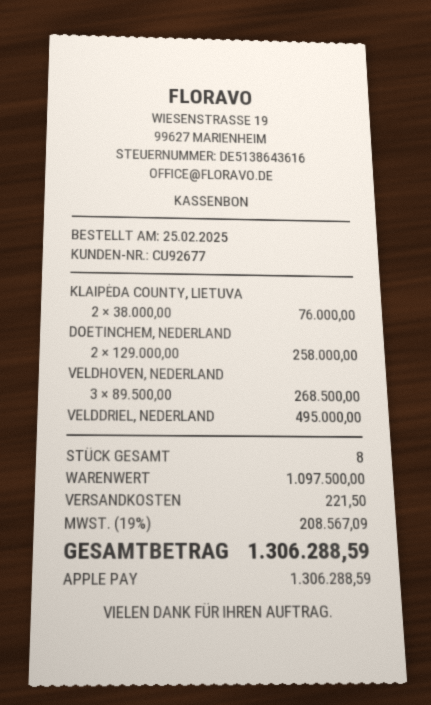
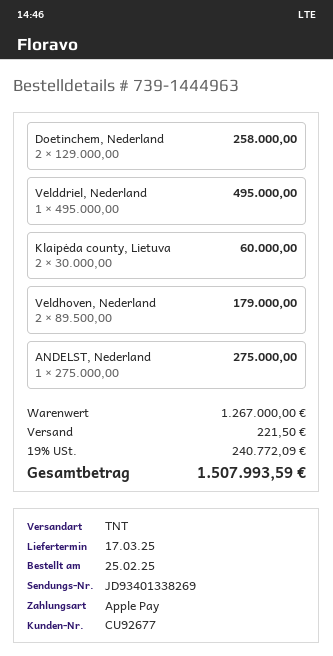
KLAIPĖDA COUNTY, LIETUVA: 2 x 38000.00 = 76000.00 -> 2 x 30000.00 = 60000.00
VELDHOVEN, NEDERLAND: 3 x 89500.00 = 268500.00 -> 2 x 89500.00 = 179000.00
ANDELST, Nederland: none -> 1 x 275000.00 = 275000.00
subtotal: 1097500.00 -> 1267000.00
tax: 19% = 208567.09 -> 19% = 240772.09
total: 1306288.59 -> 1507993.59

